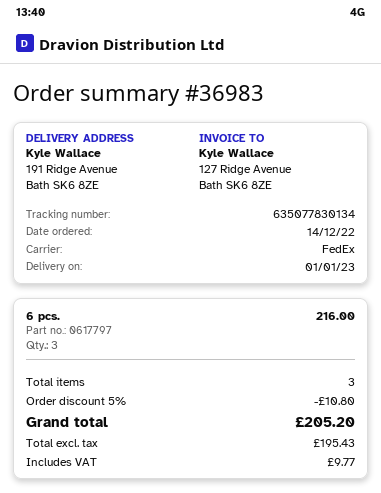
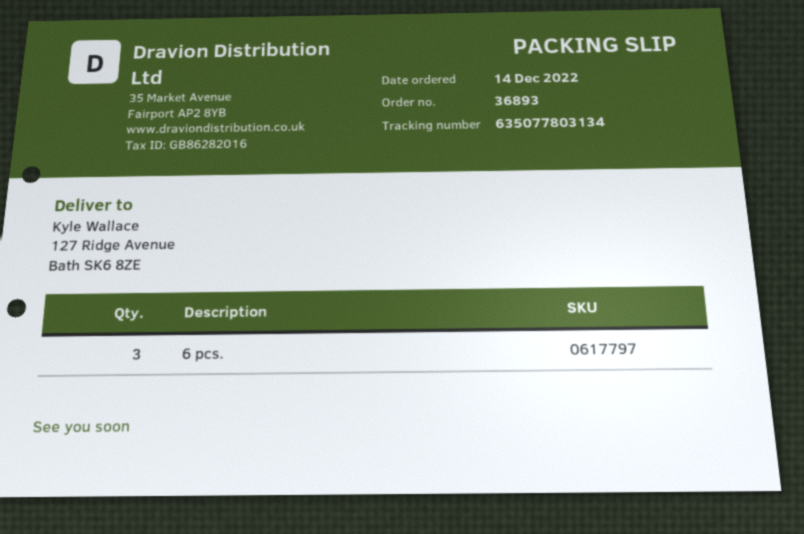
order number: 36983 -> 36893
tracking number: 635077830134 -> 635077803134
ship to: 191 Ridge Avenue, Bath SK6 8ZE -> 127 Ridge Avenue, Bath SK6 8ZE

